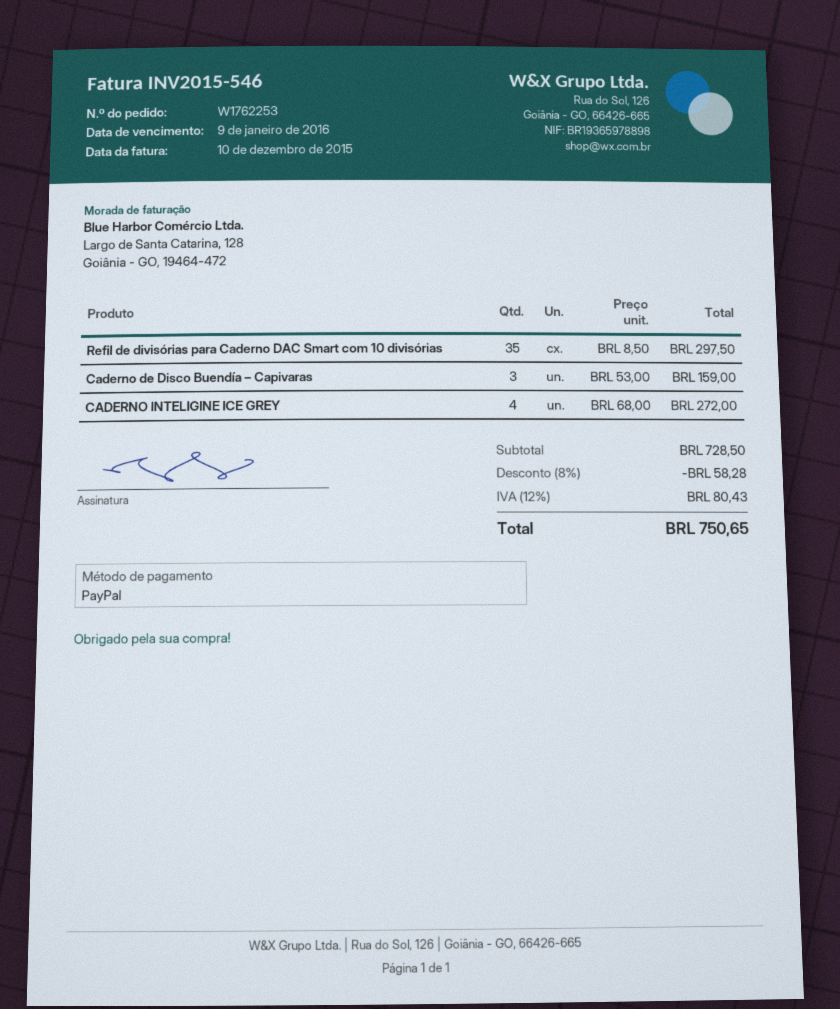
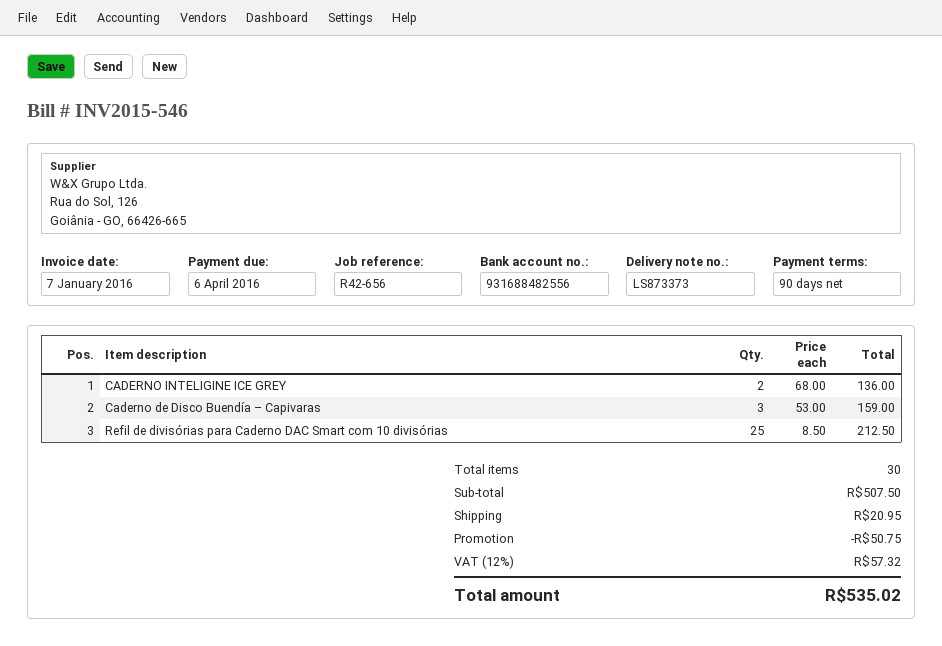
invoice date: 2015-12-10 -> 2016-01-07
due date: 2016-01-09 -> 2016-04-06
Refil de divisórias para Caderno DAC Smart com 10 divisórias: 35 x 8.50 = 297.50 -> 25 x 8.50 = 212.50
CADERNO INTELIGINE ICE GREY: 4 x 68.00 = 272.00 -> 2 x 68.00 = 136.00
subtotal: 728.50 -> 507.50
discount: 58.28 -> 50.75
shipping: none -> 20.95
tax: 12% = 80.43 -> 12% = 57.32
total: 750.65 -> 535.02

